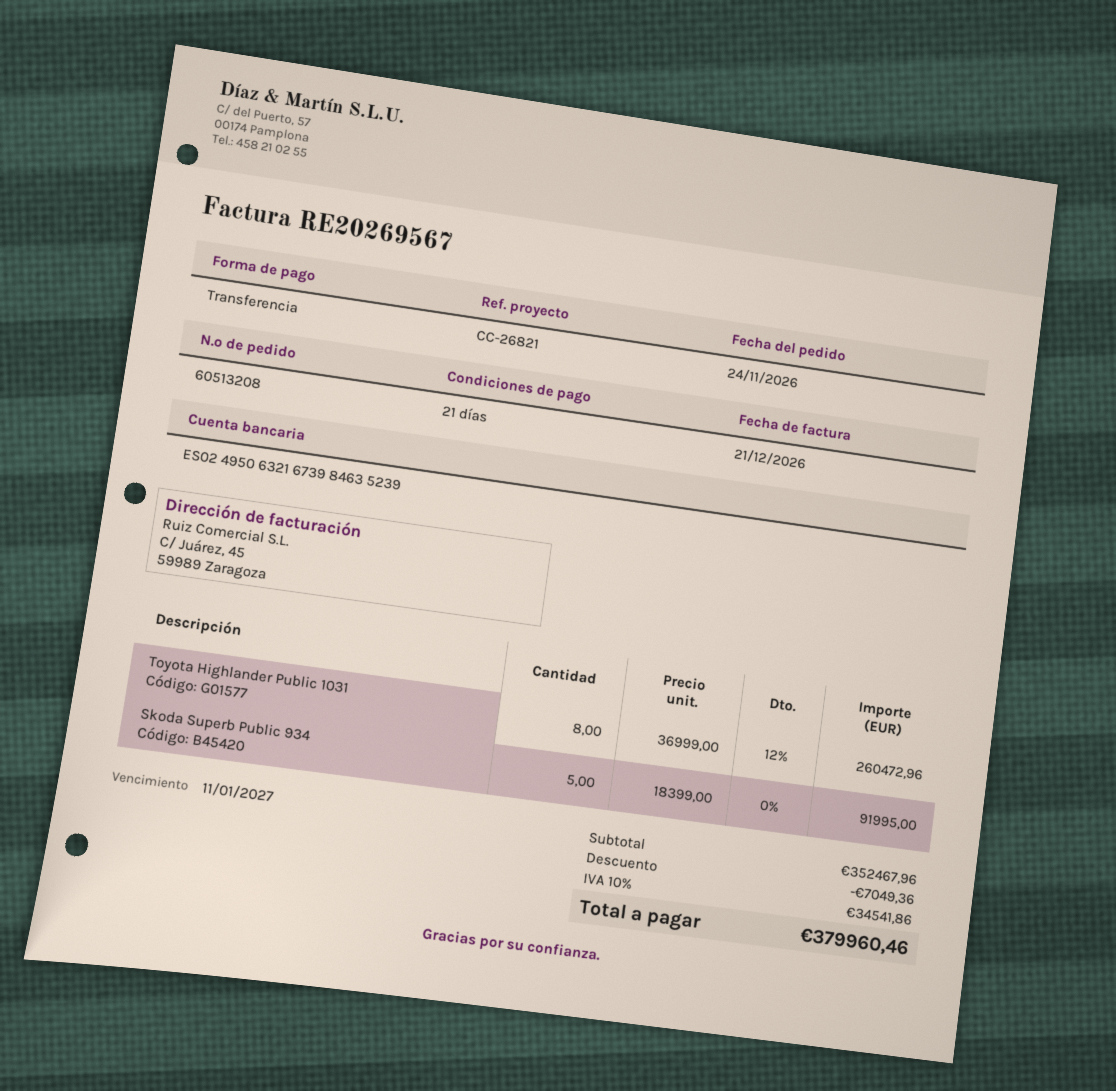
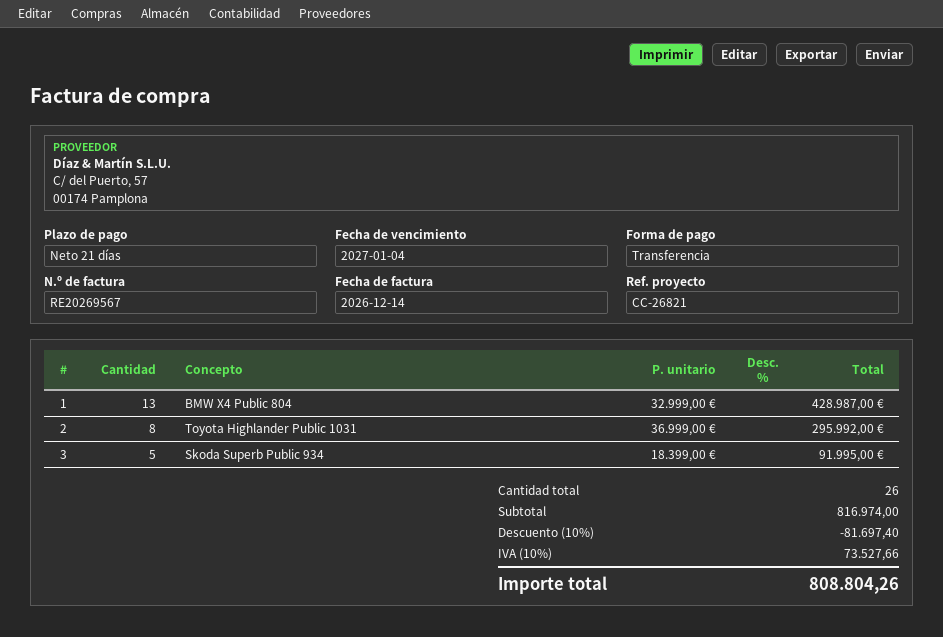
invoice date: 2026-12-21 -> 2026-12-14
due date: 2027-01-11 -> 2027-01-04
Toyota Highlander Public 1031: 8 x 36999.00 - 12% = 260472.96 -> 8 x 36999.00 = 295992.00
BMW X4 Public 804: none -> 13 x 32999.00 = 428987.00
subtotal: 352467.96 -> 816974.00
discount: 7049.36 -> 81697.40
tax: 10% = 34541.86 -> 10% = 73527.66
total: 379960.46 -> 808804.26

